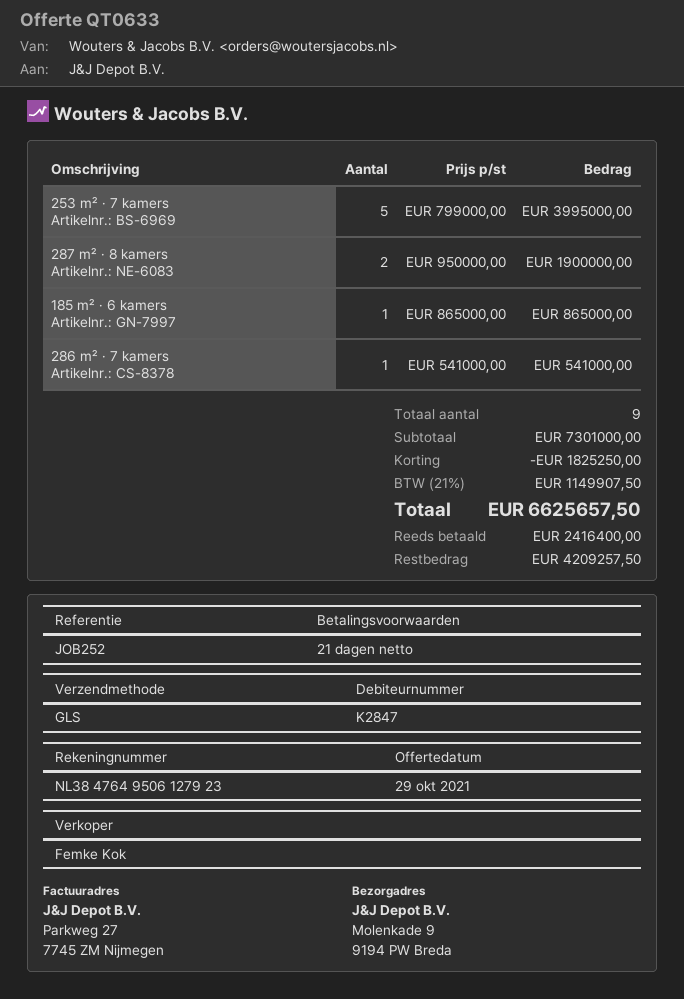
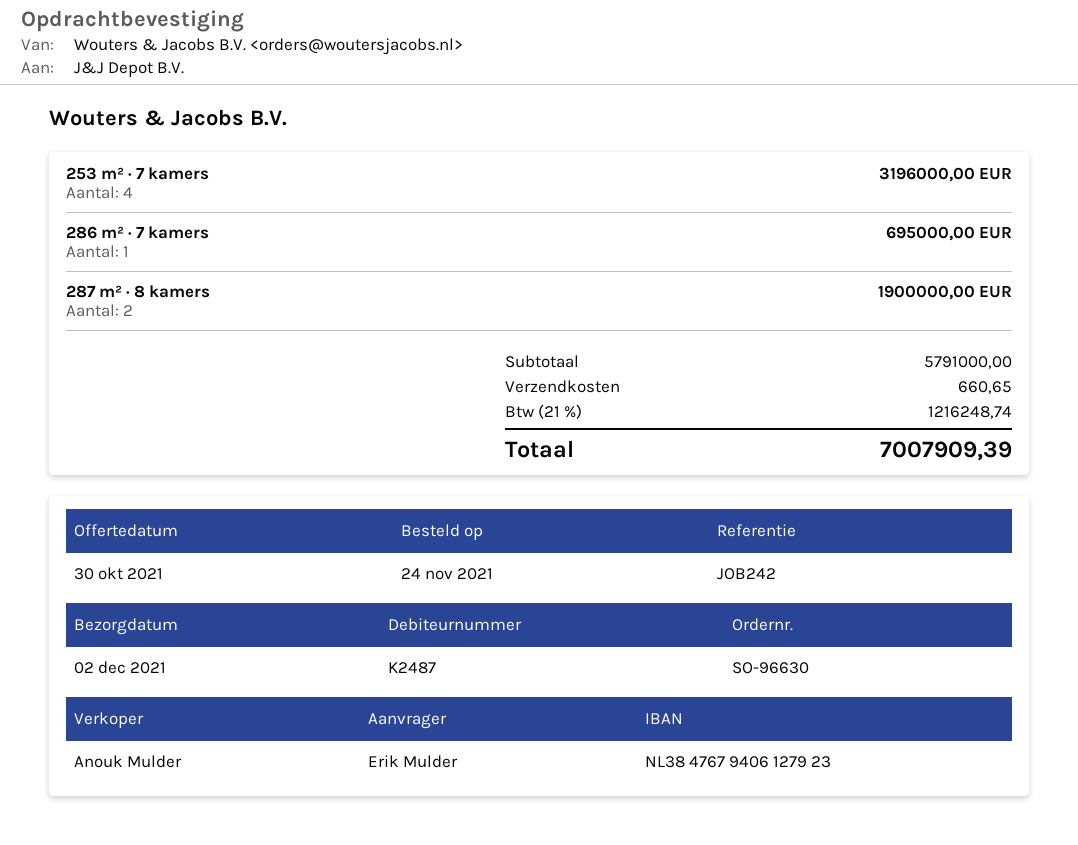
quote date: 2021-10-29 -> 2021-10-30
customer number: K2847 -> K2487
reference: JOB252 -> JOB242
sales rep: Femke Kok -> Anouk Mulder
bank account: NL3847649506127923 -> NL3847679406127923
253 m² · 7 kamers: 5 for 3995000.00 -> 4 for 3196000.00
185 m² · 6 kamers: 1 for 865000.00 -> none
286 m² · 7 kamers: 1 for 541000.00 -> 1 for 695000.00
subtotal: 7301000.00 -> 5791000.00
discount: 1825250.00 -> none
shipping: none -> 660.65
tax: 21% = 1149907.50 -> 21% = 1216248.74
total: 6625657.50 -> 7007909.39

